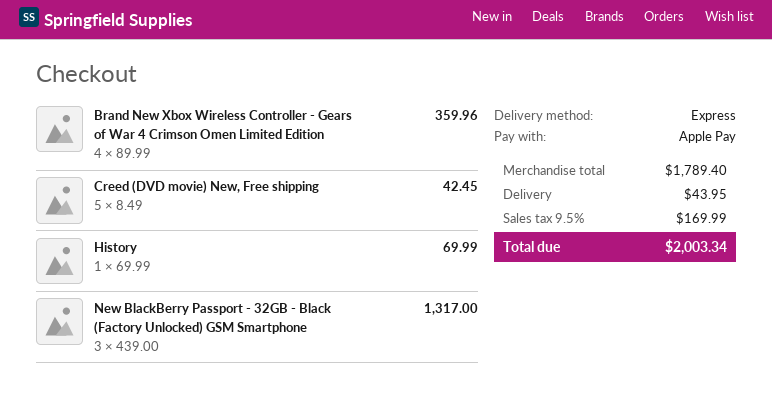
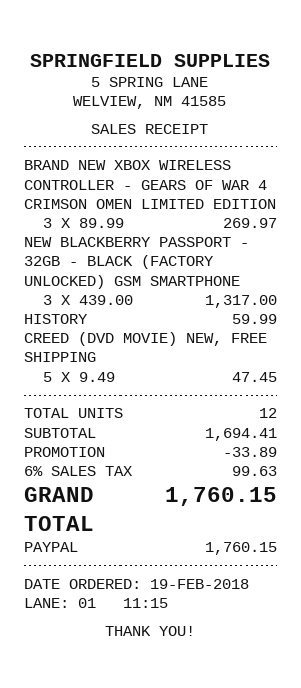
payment method: Apple Pay -> PayPal
Brand New Xbox Wireless Controller - Gears of War 4 Crimson Omen Limited Edition: 4 x 89.99 = 359.96 -> 3 x 89.99 = 269.97
Creed (DVD movie) New, Free shipping: 5 x 8.49 = 42.45 -> 5 x 9.49 = 47.45
History: 1 x 69.99 = 69.99 -> 1 x 59.99 = 59.99
subtotal: 1789.40 -> 1694.41
discount: none -> 33.89
shipping: 43.95 -> none
tax: 9.5% = 169.99 -> 6% = 99.63
total: 2003.34 -> 1760.15

